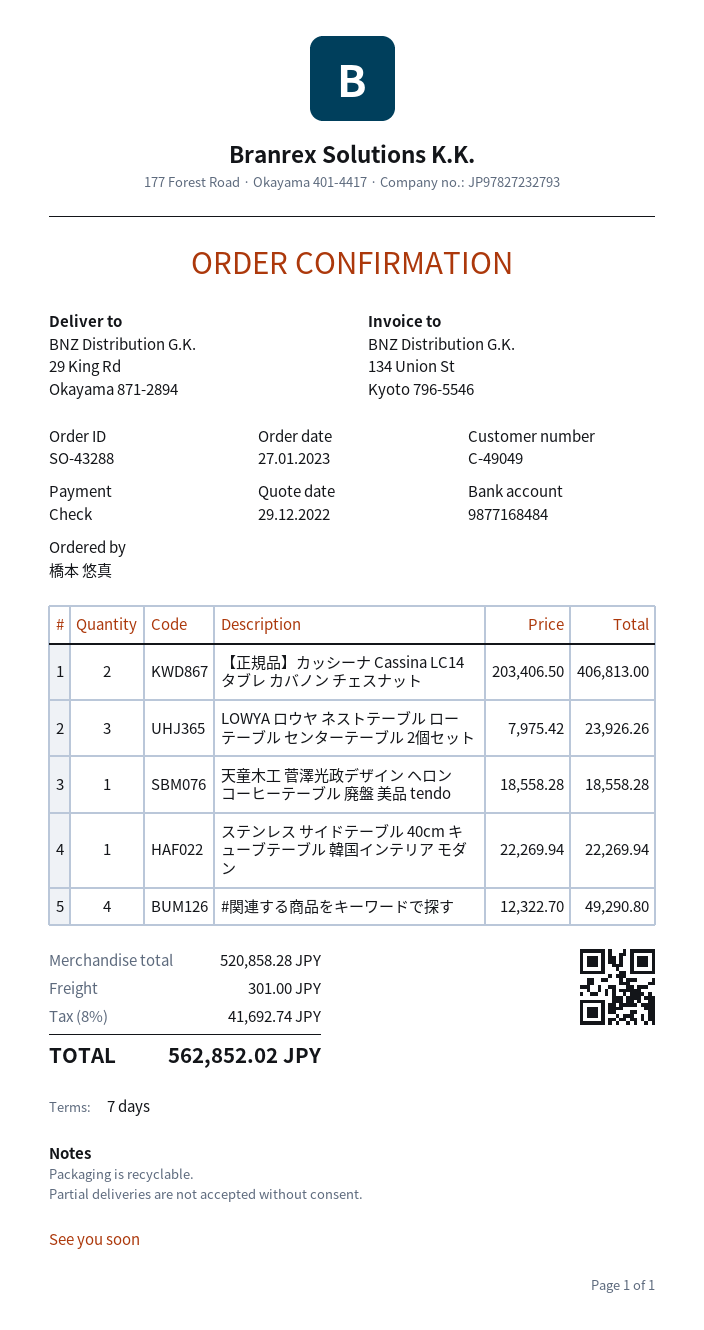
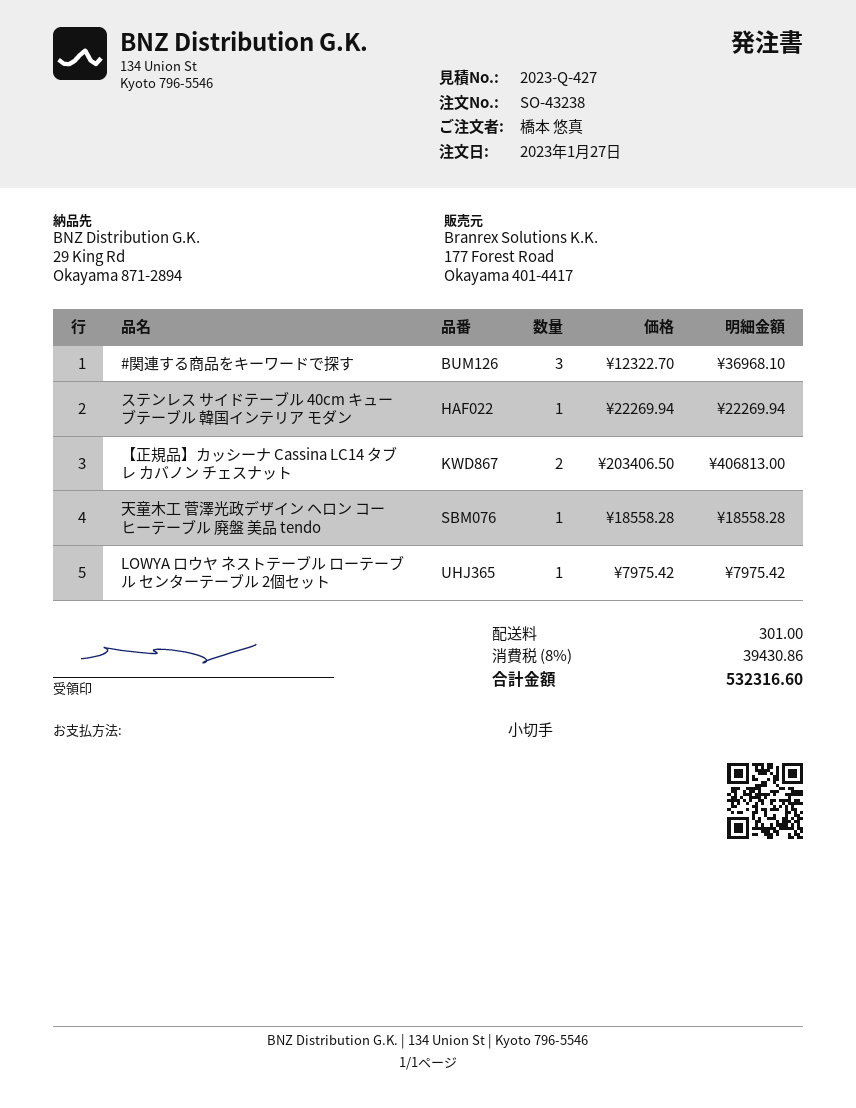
order number: SO-43288 -> SO-43238
LOWYA ロウヤ ネストテーブル ローテーブル センターテーブル 2個セット: 3 x 7975.42 = 23926.26 -> 1 x 7975.42 = 7975.42
#関連する商品をキーワードで探す: 4 x 12322.70 = 49290.80 -> 3 x 12322.70 = 36968.10
tax: 8% = 41692.74 -> 8% = 39430.86
total: 562852.02 -> 532316.60

